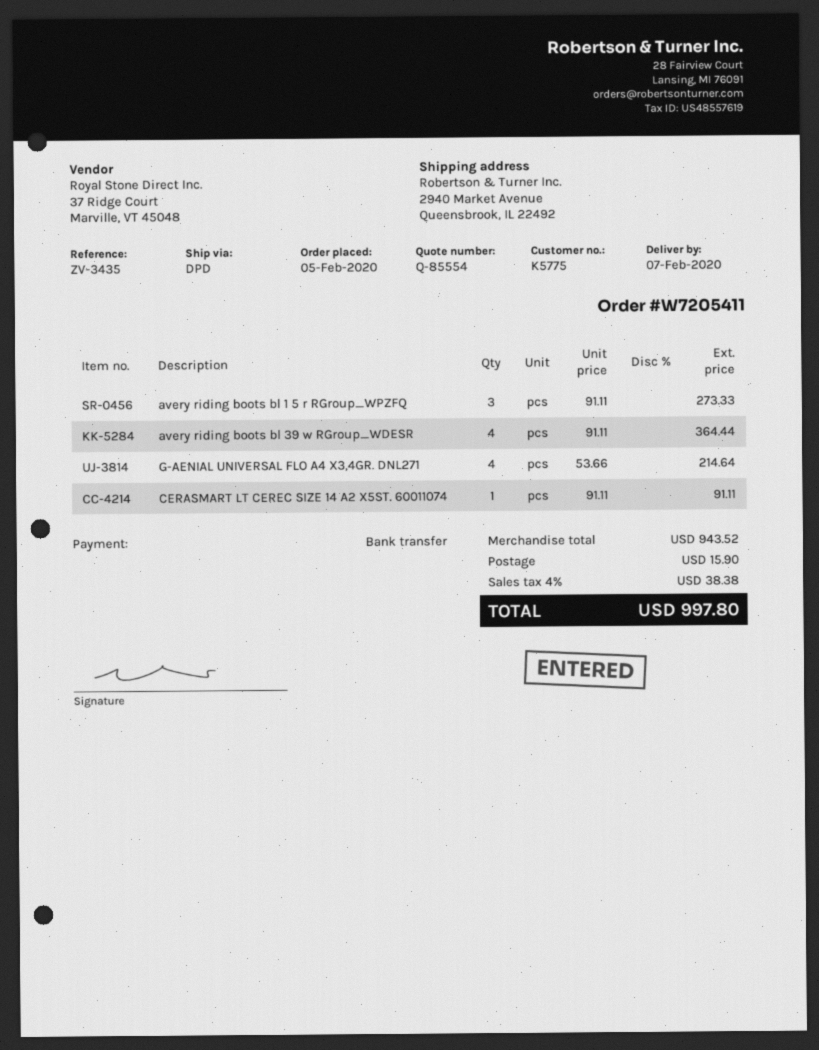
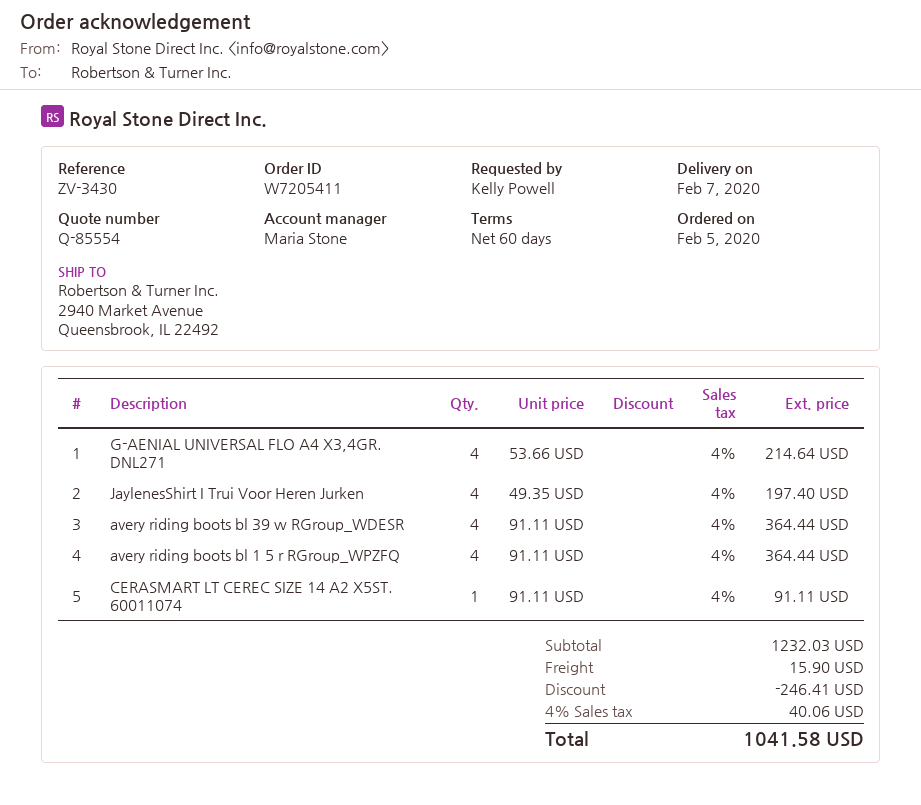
reference: ZV-3435 -> ZV-3430
avery riding boots bl 1 5 r RGroup_WPZFQ: 3 x 91.11 = 273.33 -> 4 x 91.11 = 364.44
JaylenesShirt I Trui Voor Heren Jurken: none -> 4 x 49.35 = 197.40
subtotal: 943.52 -> 1232.03
discount: none -> 246.41
tax: 4% = 38.38 -> 4% = 40.06
total: 997.80 -> 1041.58

